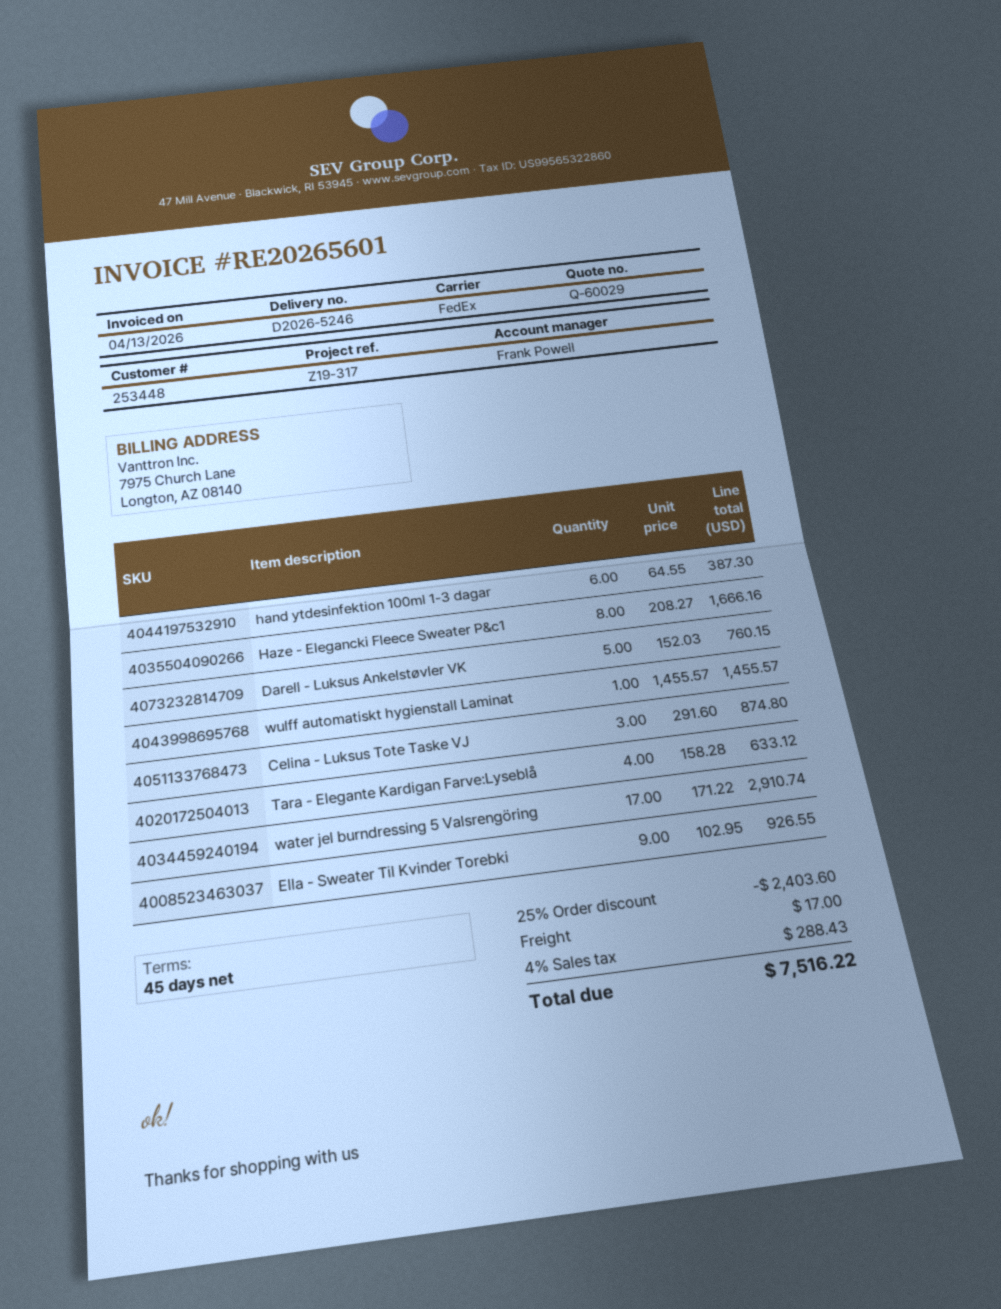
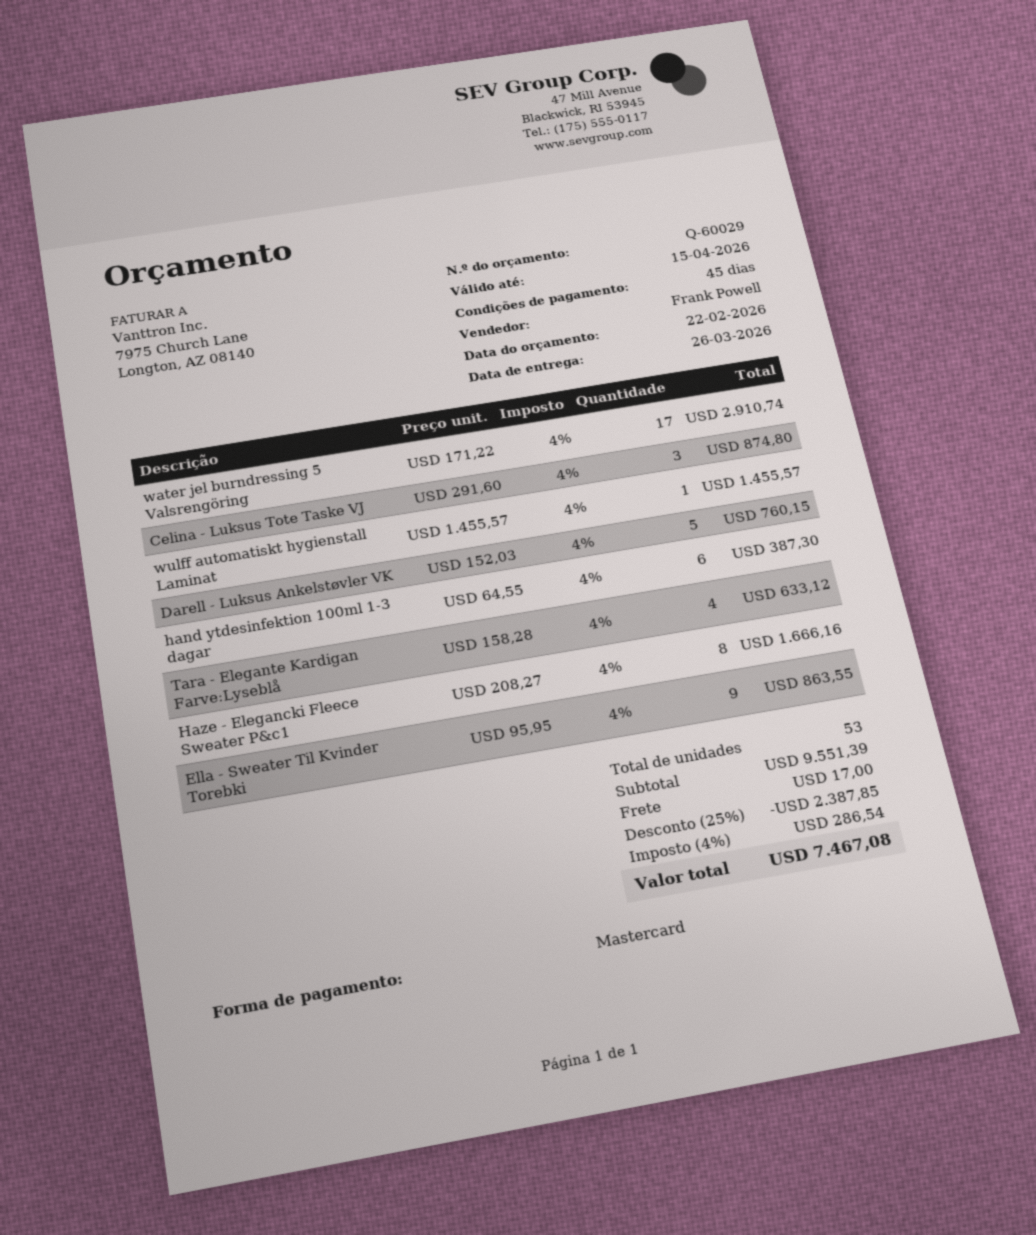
Ella - Sweater Til Kvinder Torebki: 9 x 102.95 = 926.55 -> 9 x 95.95 = 863.55
discount: 25% = 2403.60 -> 25% = 2387.85
tax: 4% = 288.43 -> 4% = 286.54
total: 7516.22 -> 7467.08

